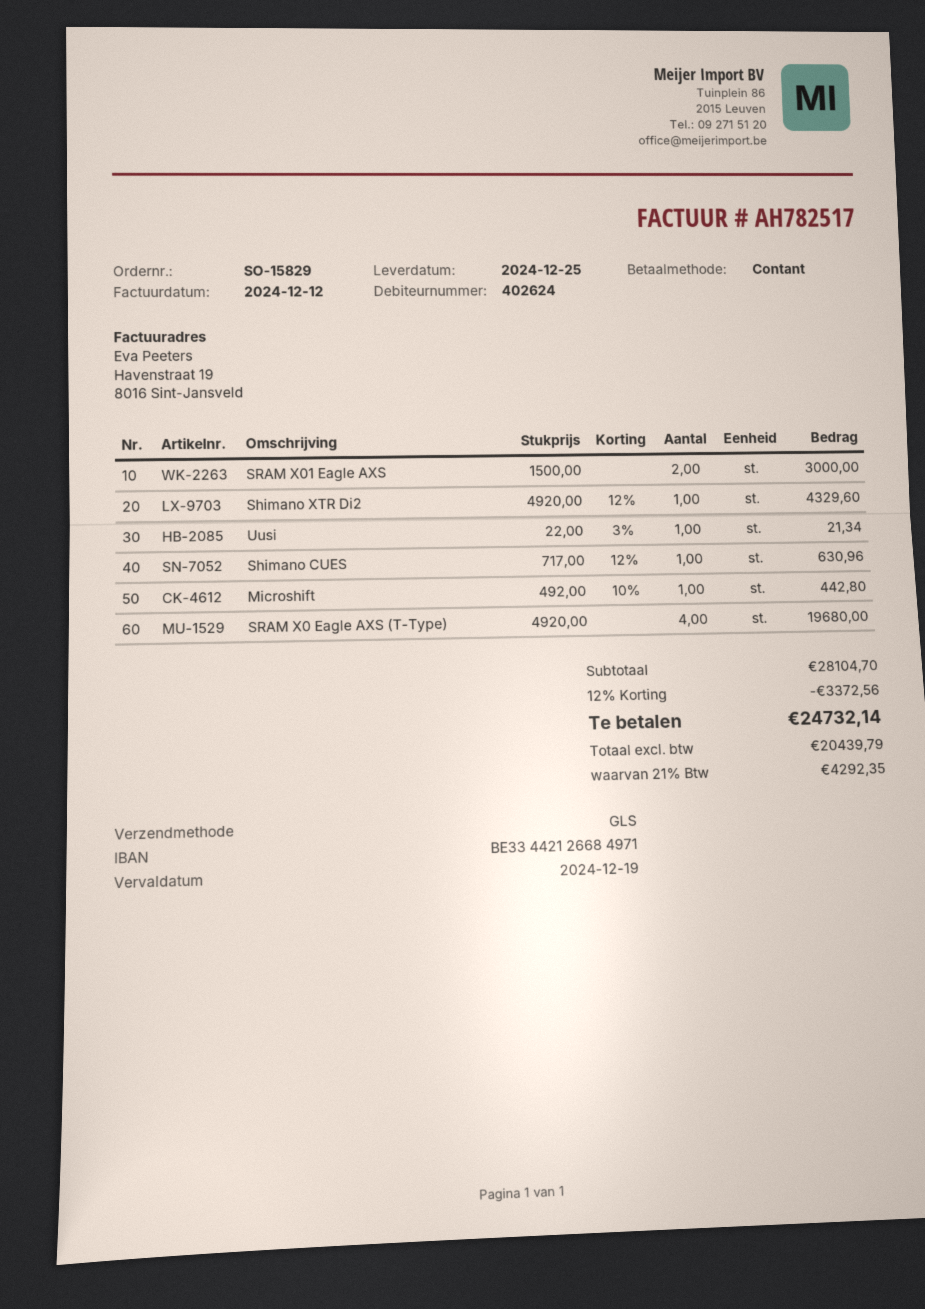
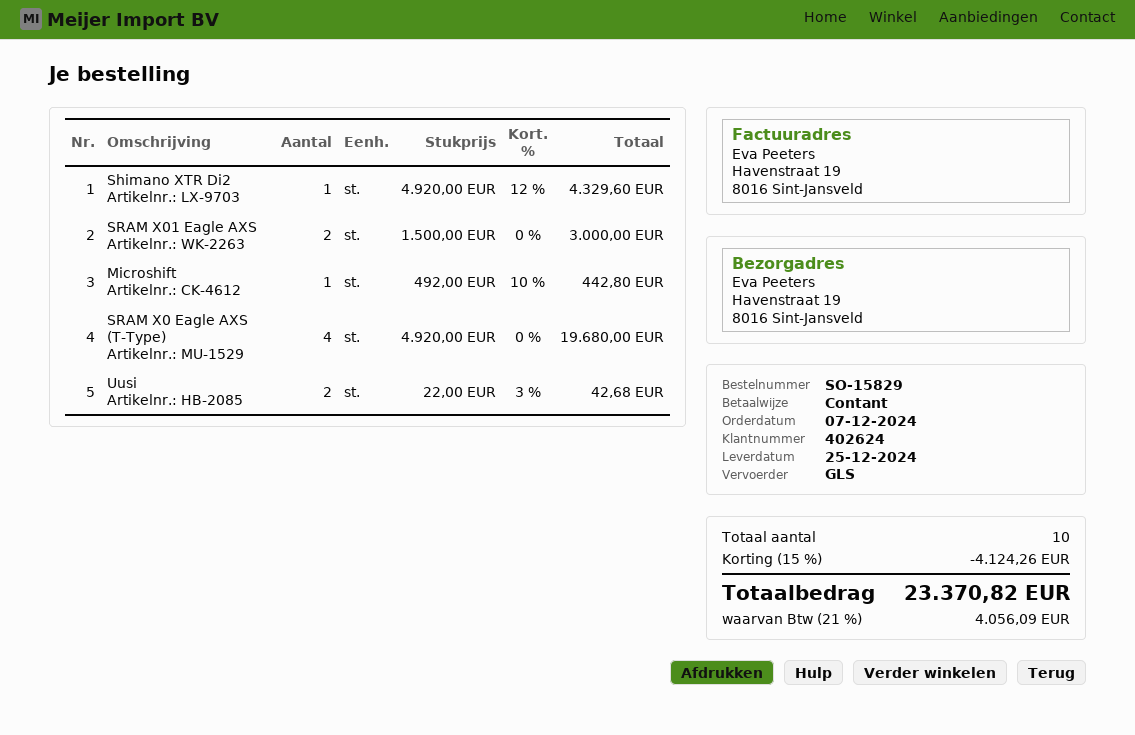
Uusi: 1 x 22.00 - 3% = 21.34 -> 2 x 22.00 - 3% = 42.68
Shimano CUES: 1 x 717.00 - 12% = 630.96 -> none
discount: 12% = 3372.56 -> 15% = 4124.26
tax: 21% = 4292.35 -> 21% = 4056.09
total: 24732.14 -> 23370.82

